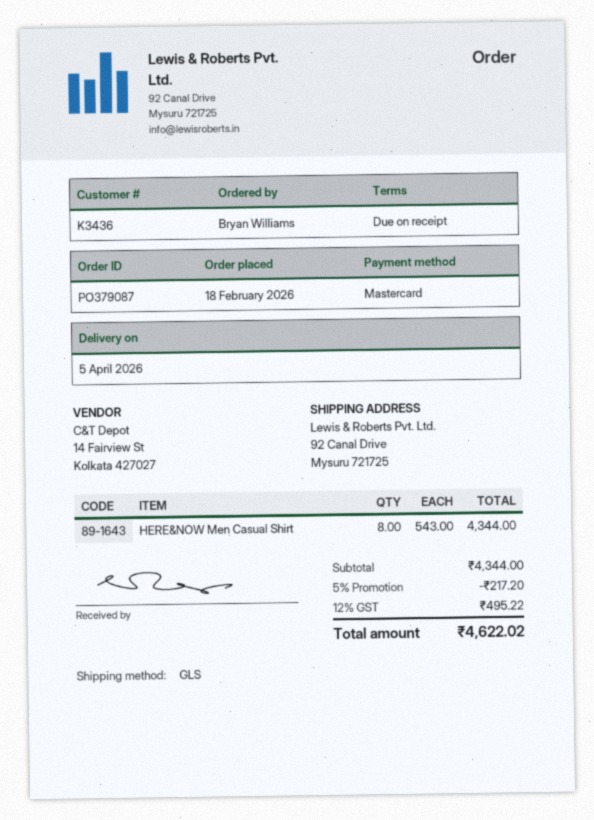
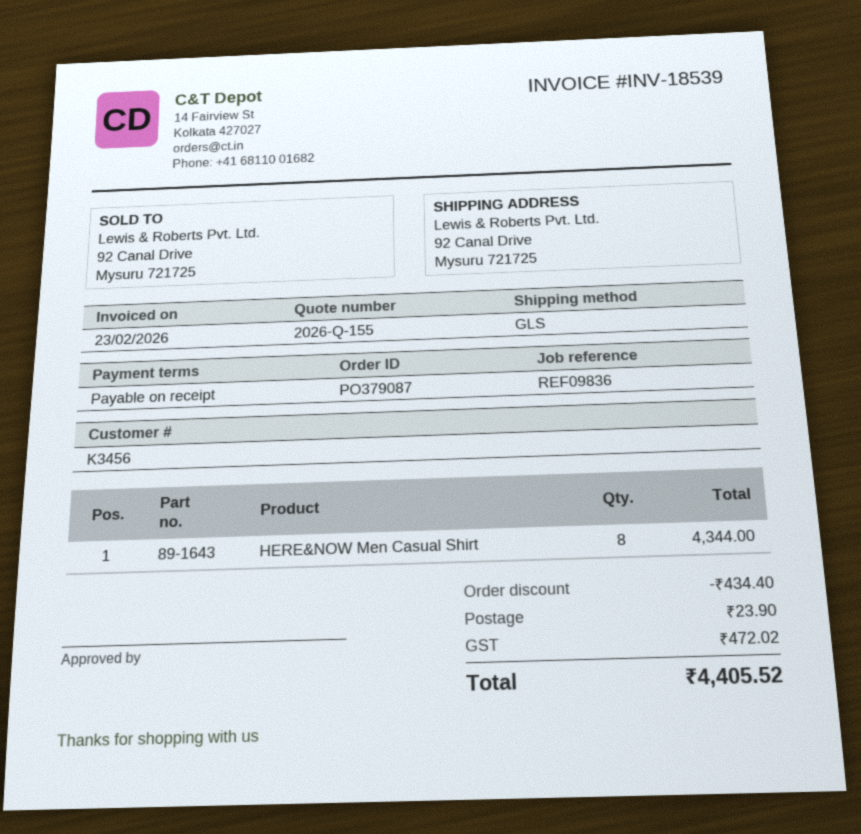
customer number: K3436 -> K3456
discount: 217.20 -> 434.40
shipping: none -> 23.90
tax: 495.22 -> 472.02
total: 4622.02 -> 4405.52

